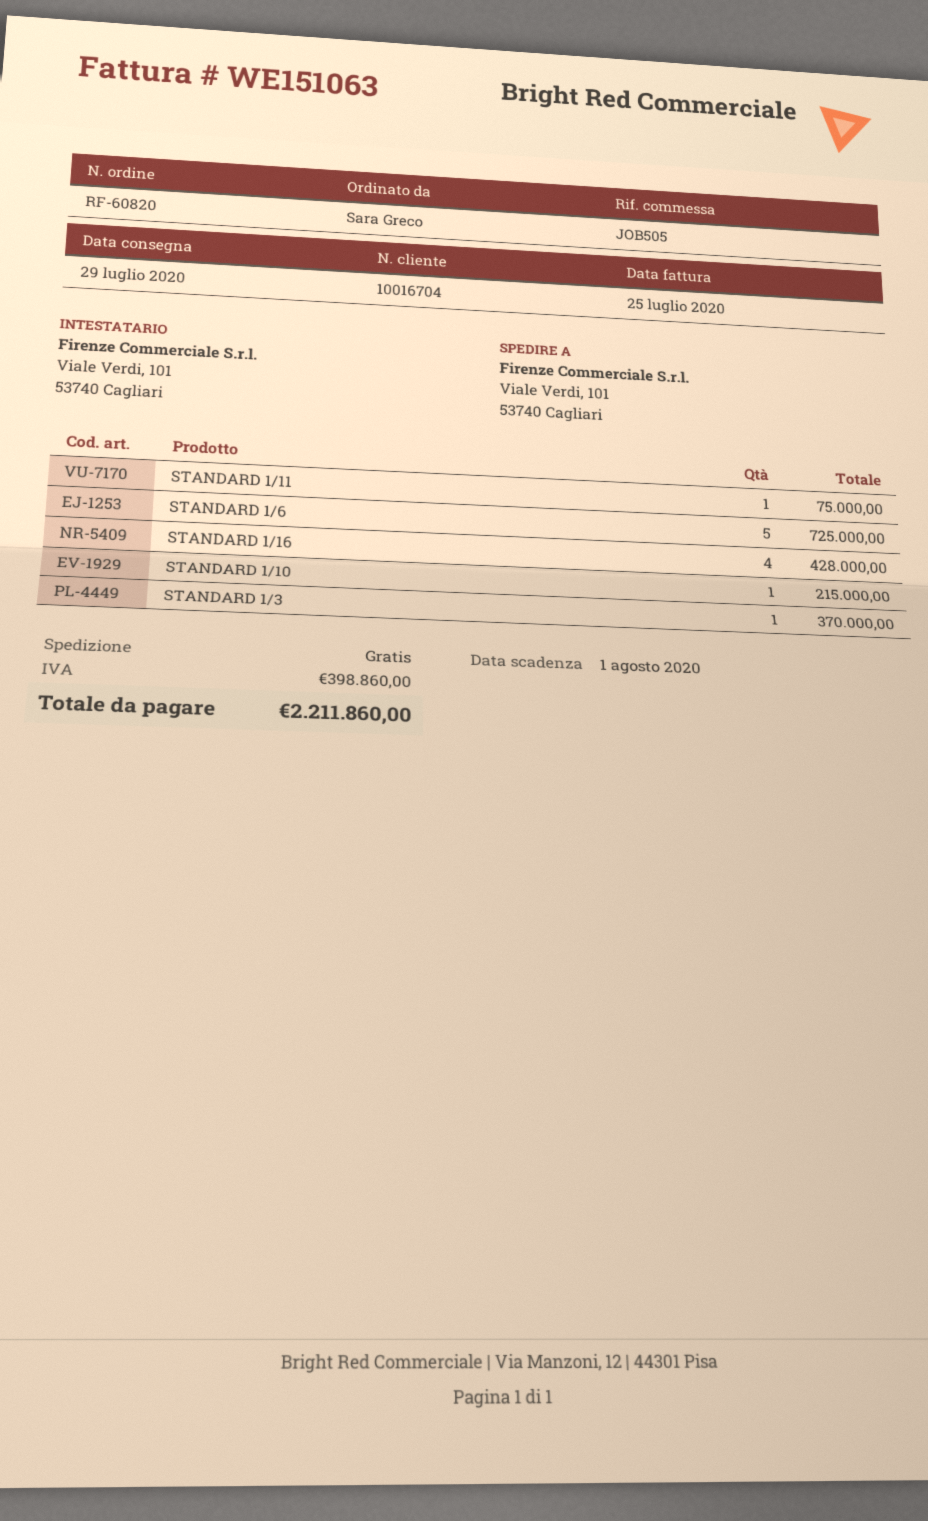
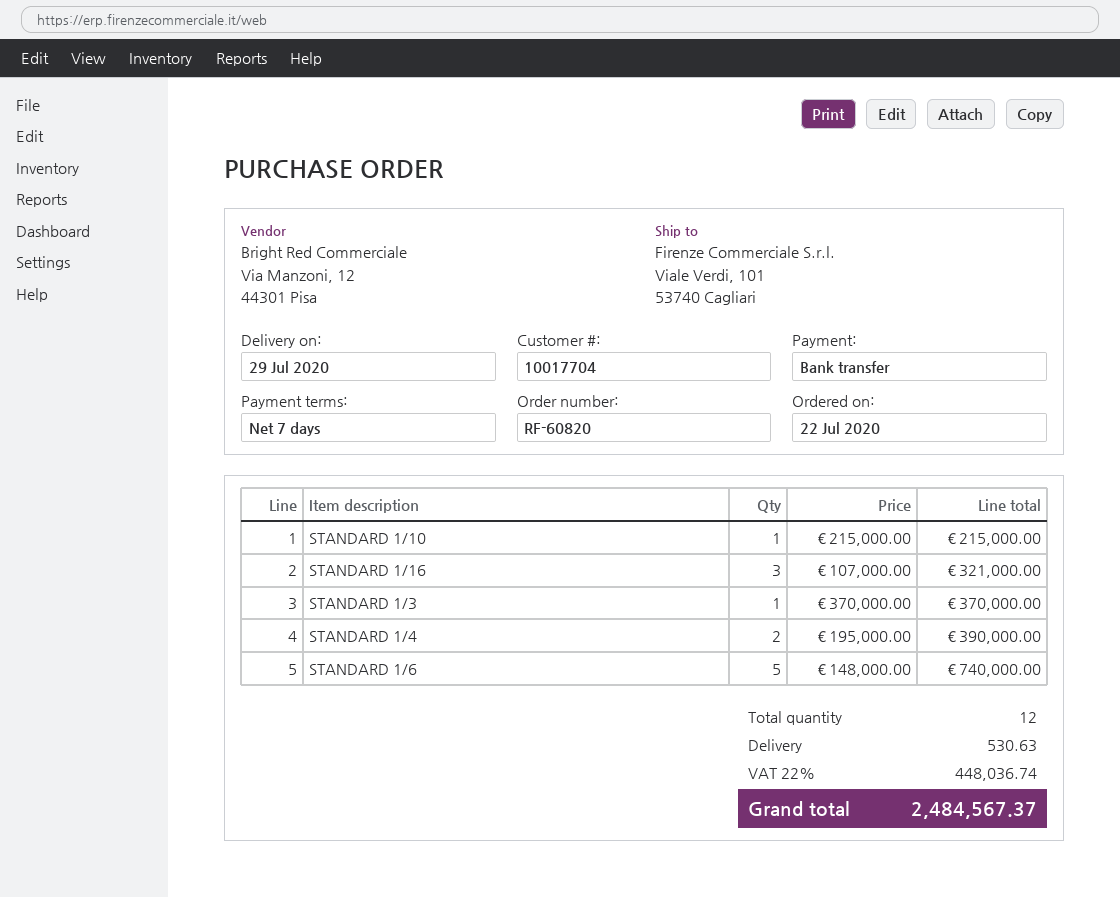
customer number: 10016704 -> 10017704
STANDARD 1/11: 1 for 75000.00 -> none
STANDARD 1/6: 5 for 725000.00 -> 5 for 740000.00
STANDARD 1/16: 4 for 428000.00 -> 3 for 321000.00
STANDARD 1/4: none -> 2 for 390000.00
shipping: 0.00 -> 530.63
tax: 398860.00 -> 448036.74
total: 2211860.00 -> 2484567.37

